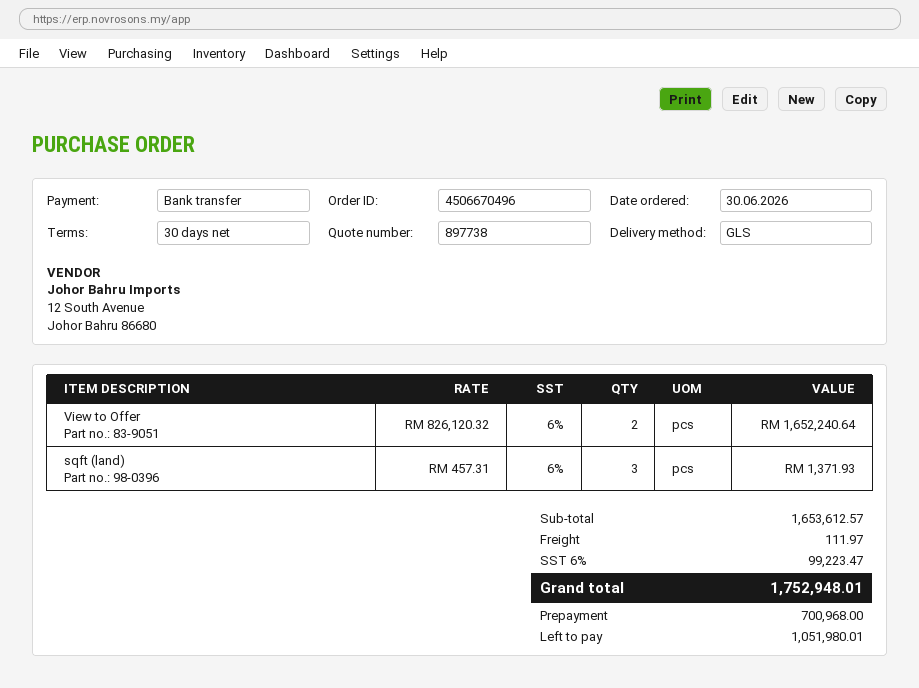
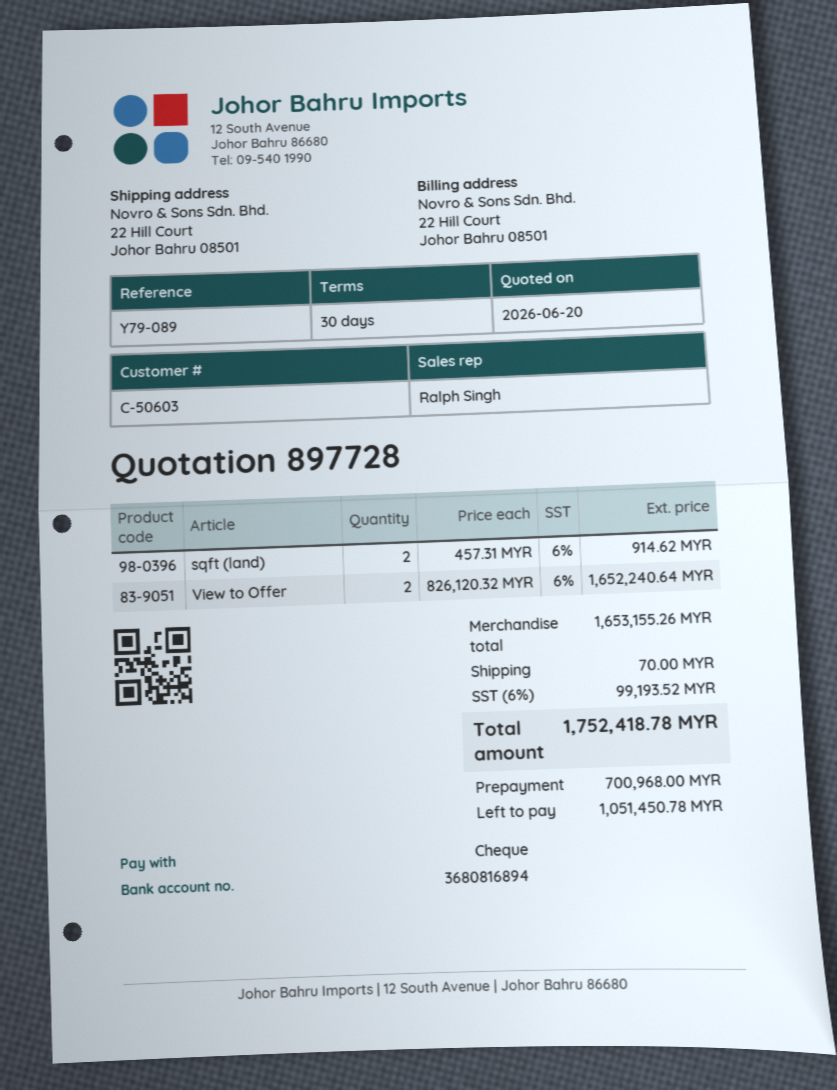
quote number: 897738 -> 897728
payment method: bank transfer -> cheque
sqft (land): 3 x 457.31 = 1371.93 -> 2 x 457.31 = 914.62
subtotal: 1653612.57 -> 1653155.26
shipping: 111.97 -> 70.00
tax: 6% = 99223.47 -> 6% = 99193.52
total: 1752948.01 -> 1752418.78
balance: 1051980.01 -> 1051450.78

